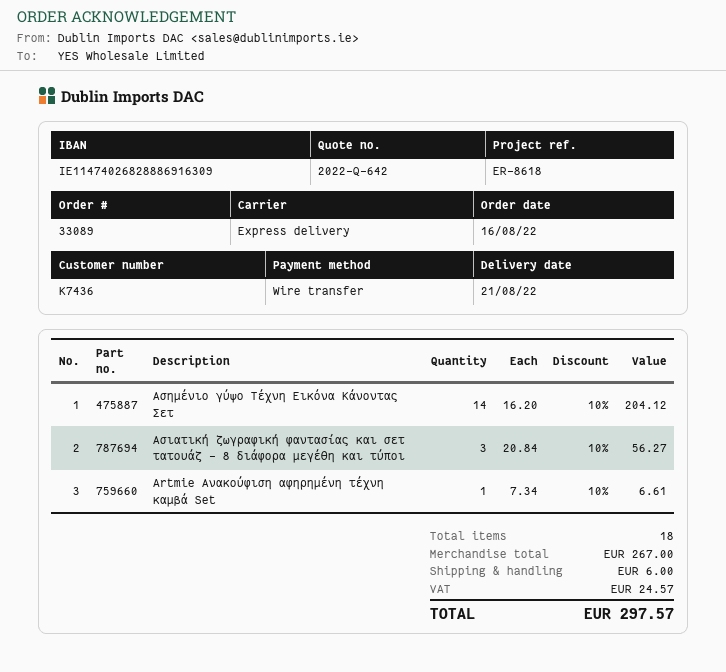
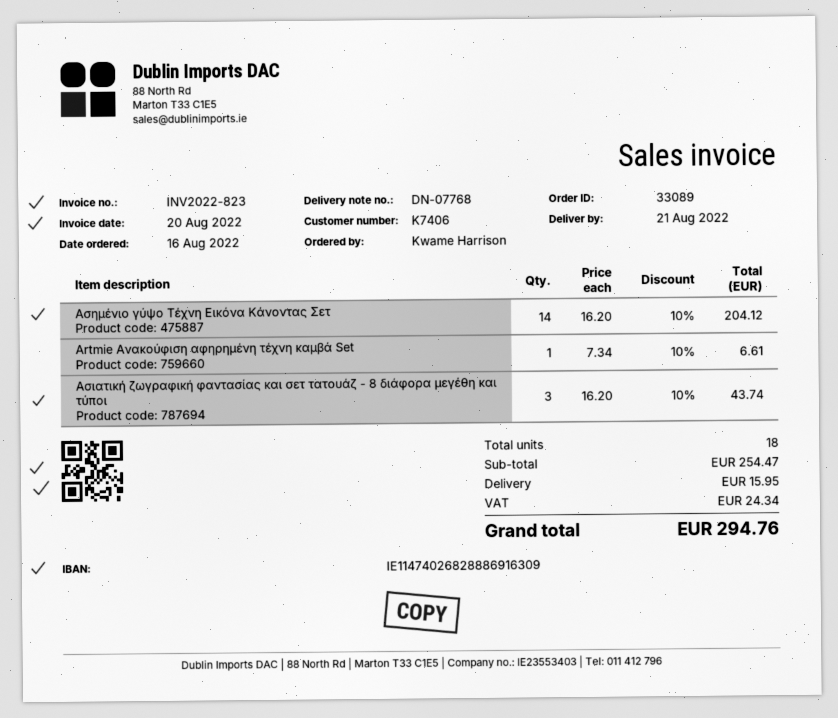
customer number: K7436 -> K7406
Ασιατική ζωγραφική φαντασίας και σετ τατουάζ - 8 διάφορα μεγέθη και τύποι: 3 x 20.84 - 10% = 56.27 -> 3 x 16.20 - 10% = 43.74
subtotal: 267.00 -> 254.47
shipping: 6.00 -> 15.95
tax: 24.57 -> 24.34
total: 297.57 -> 294.76

